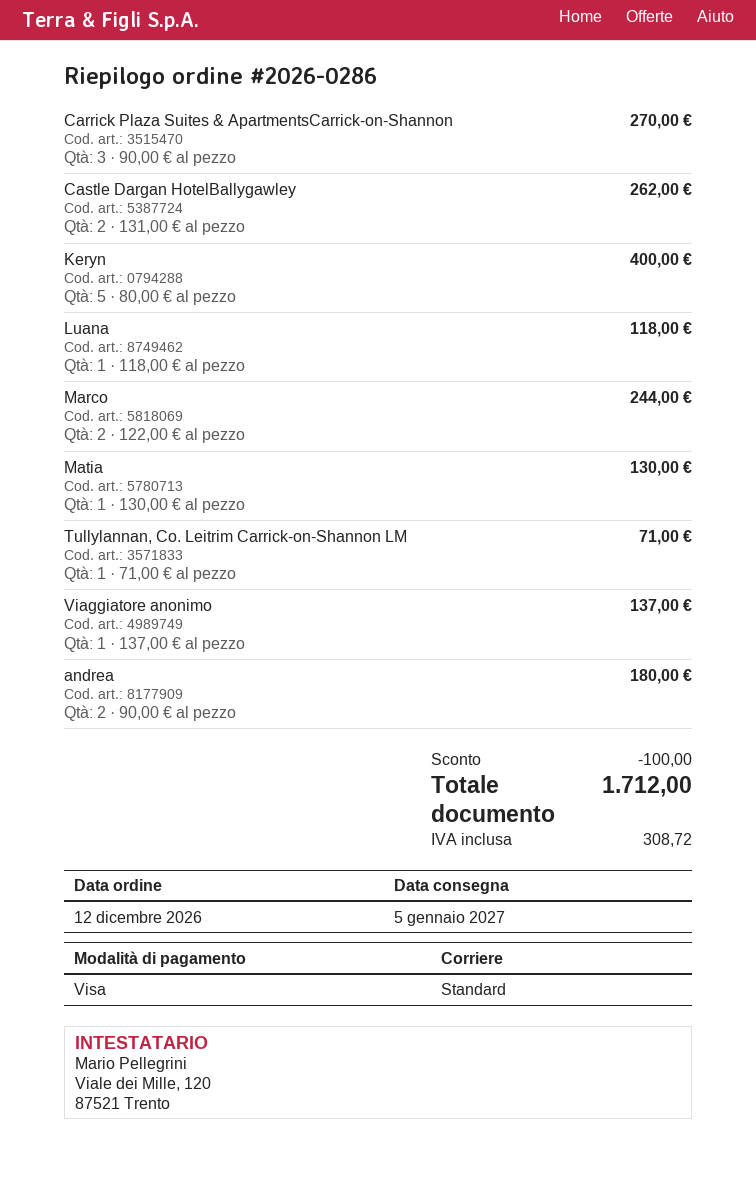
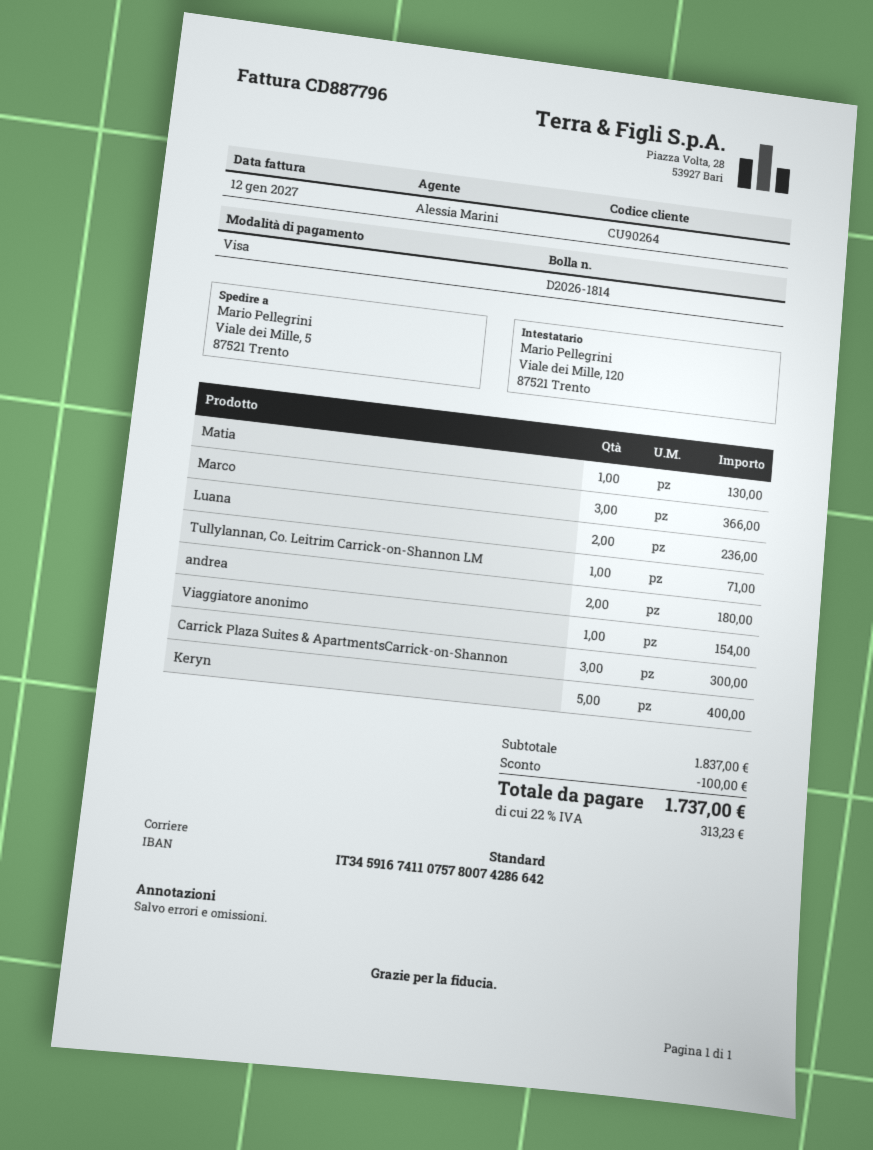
Carrick Plaza Suites & ApartmentsCarrick-on-Shannon: 3 for 270.00 -> 3 for 300.00
Castle Dargan HotelBallygawley: 2 for 262.00 -> none
Luana: 1 for 118.00 -> 2 for 236.00
Marco: 2 for 244.00 -> 3 for 366.00
Viaggiatore anonimo: 1 for 137.00 -> 1 for 154.00
tax: 308.72 -> 313.23
total: 1712.00 -> 1737.00

